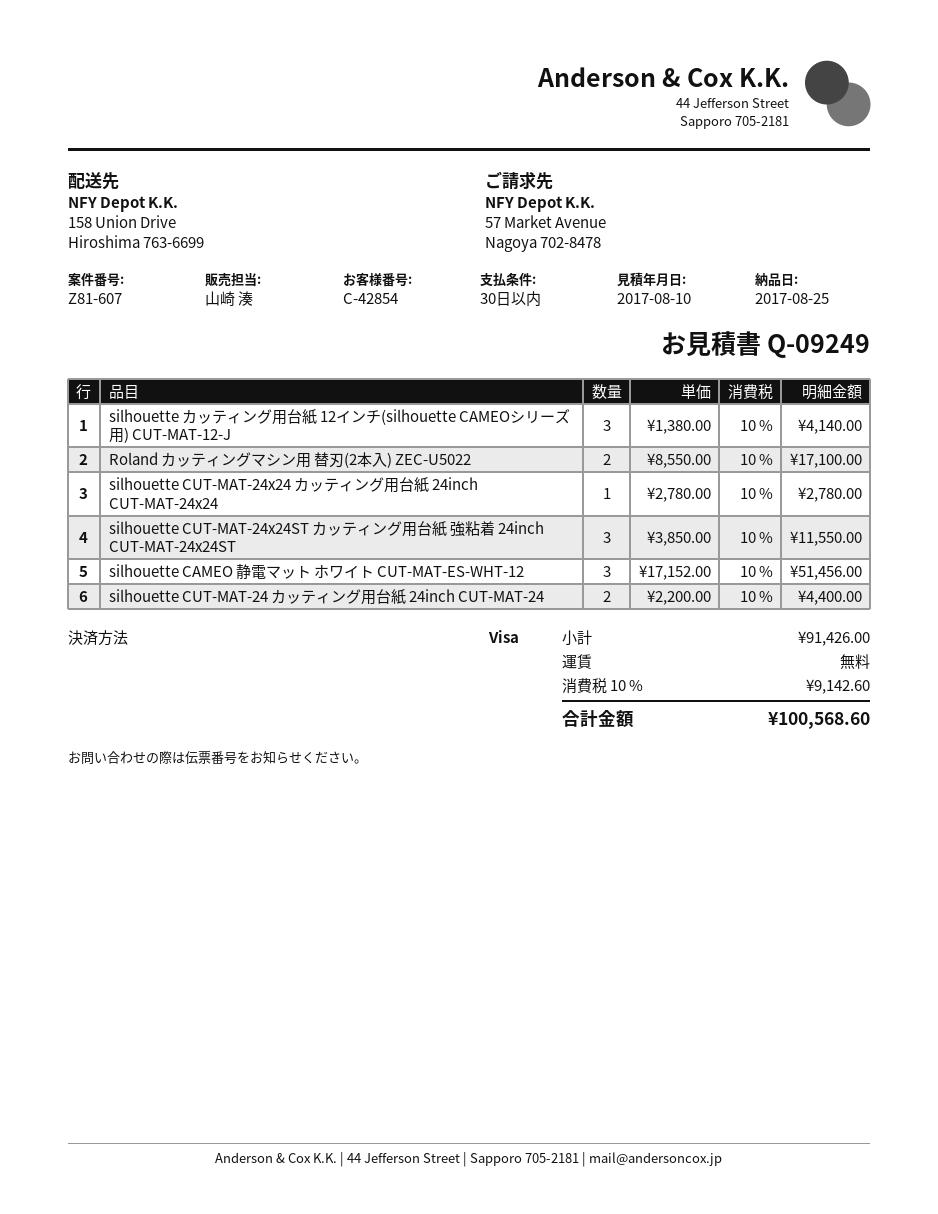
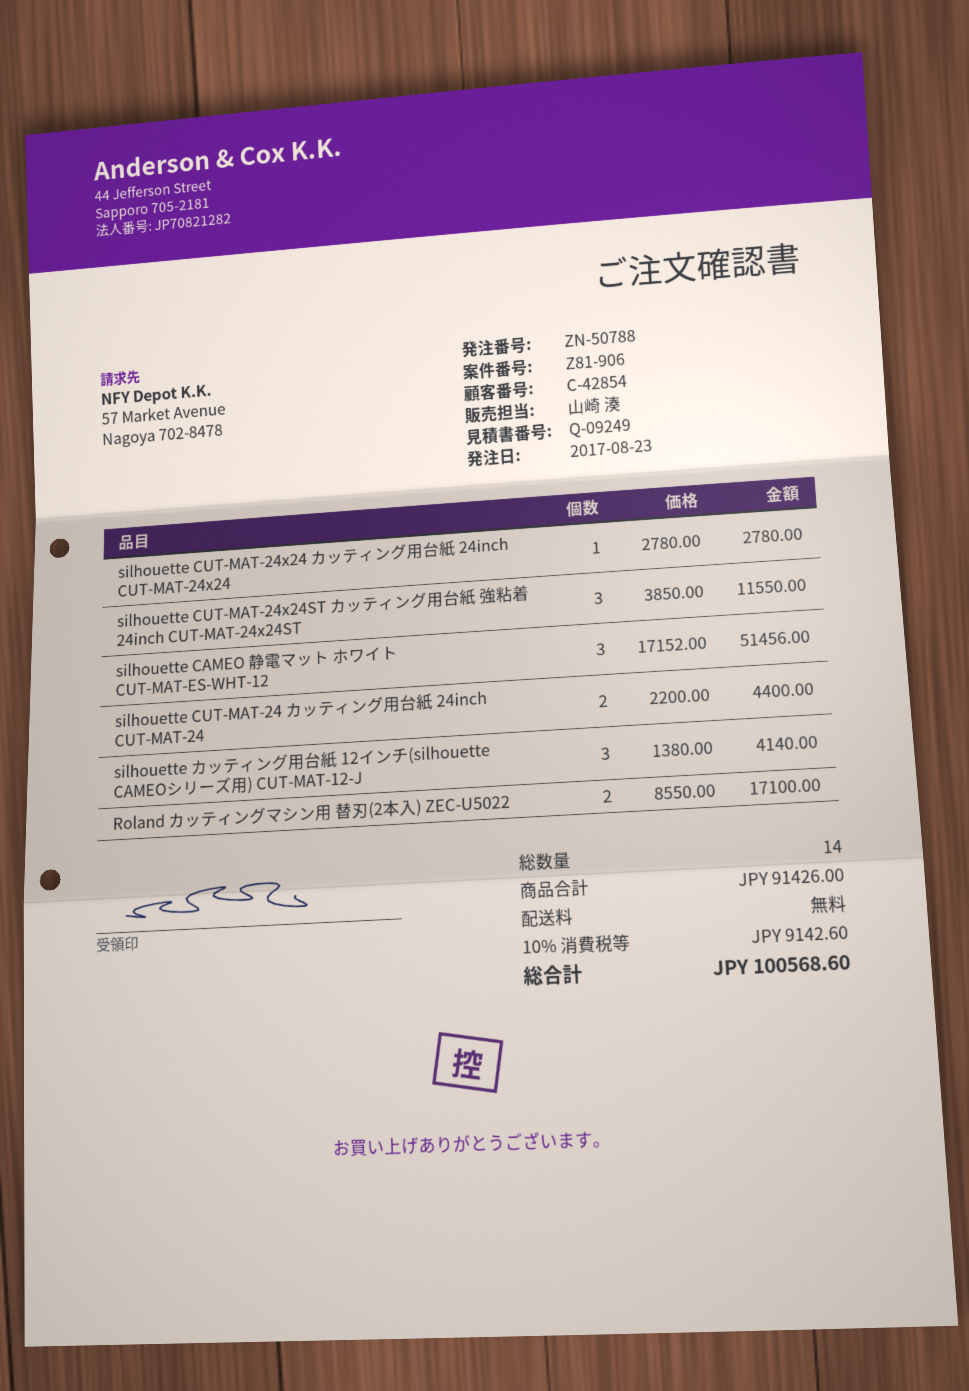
reference: Z81-607 -> Z81-906

